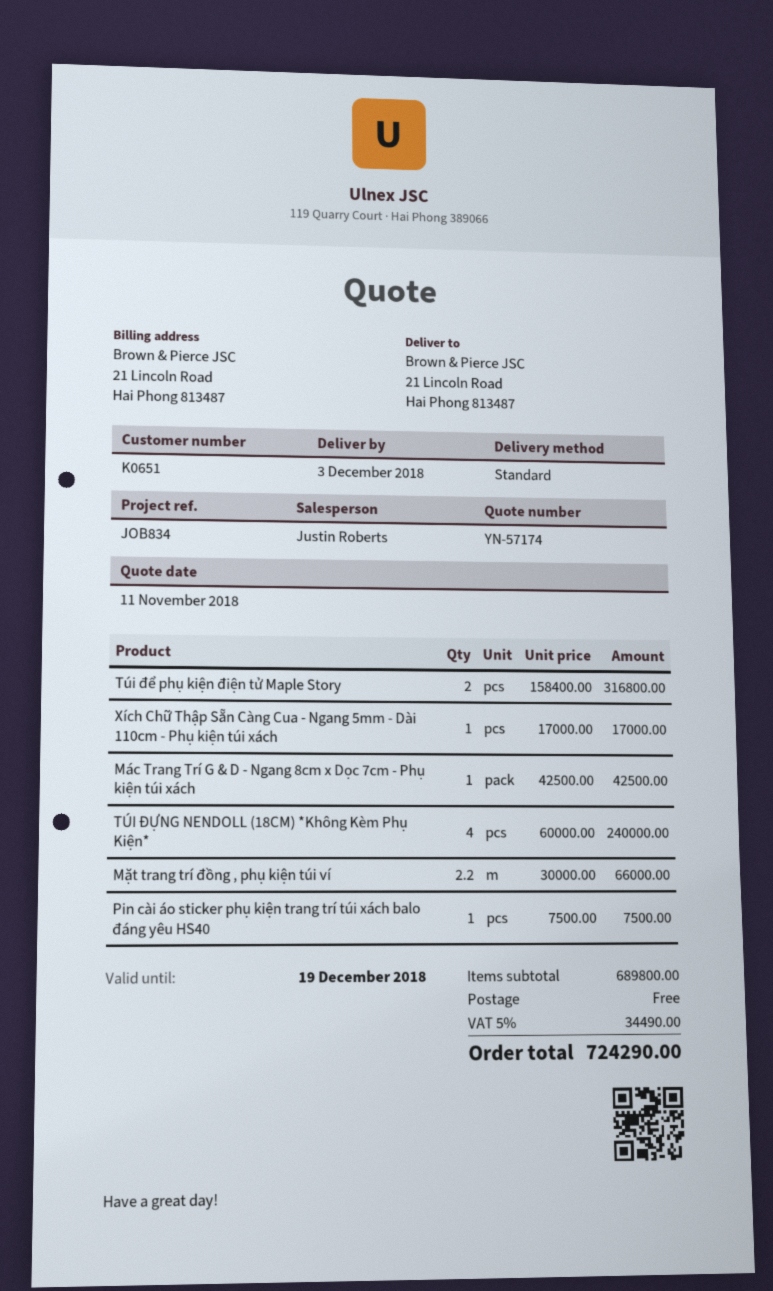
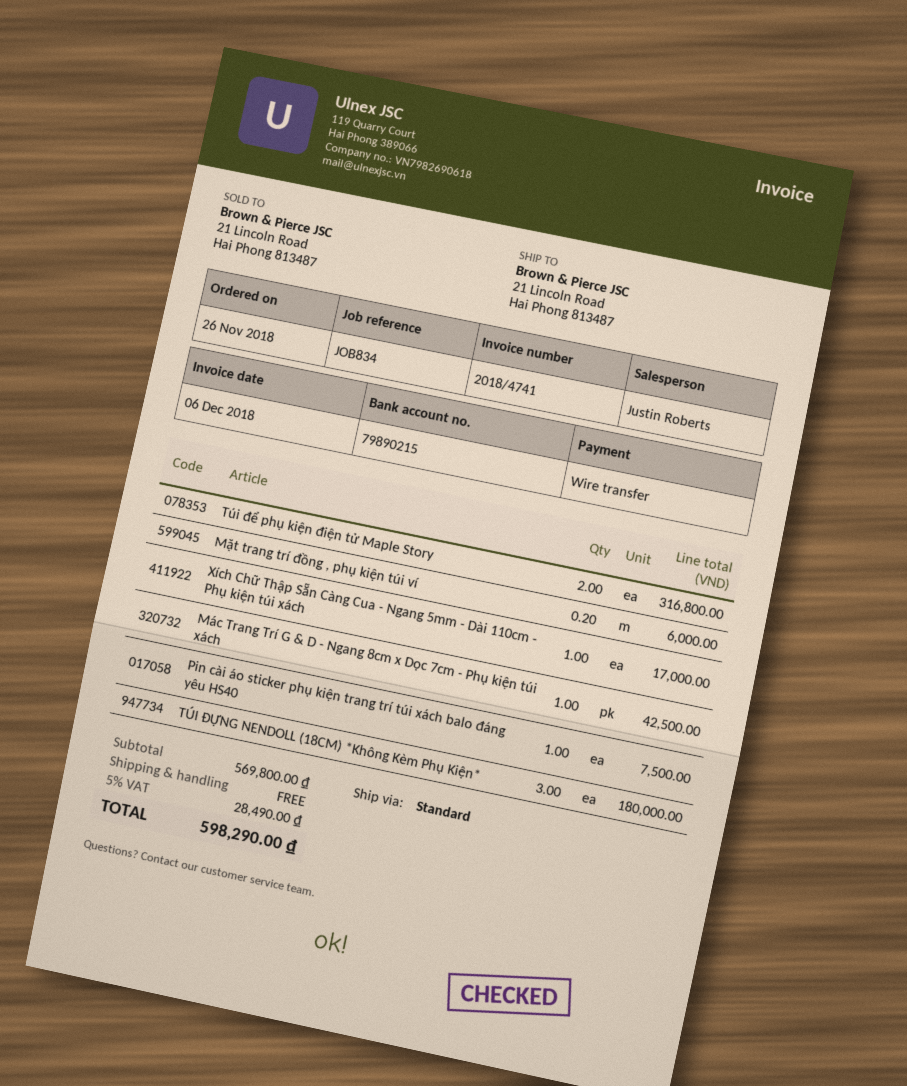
TÚI ĐỰNG NENDOLL (18CM) *Không Kèm Phụ Kiện*: 4 for 240000.00 -> 3 for 180000.00
Mặt trang trí đồng , phụ kiện túi ví: 2.2 for 66000.00 -> 0.2 for 6000.00
subtotal: 689800.00 -> 569800.00
tax: 5% = 34490.00 -> 5% = 28490.00
total: 724290.00 -> 598290.00

